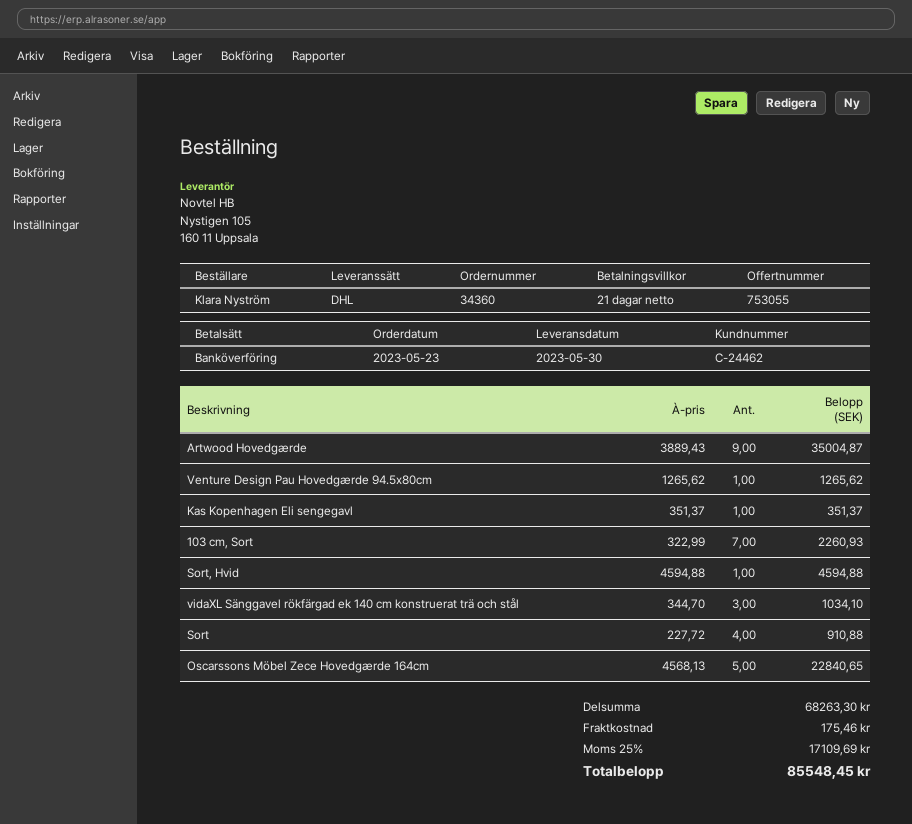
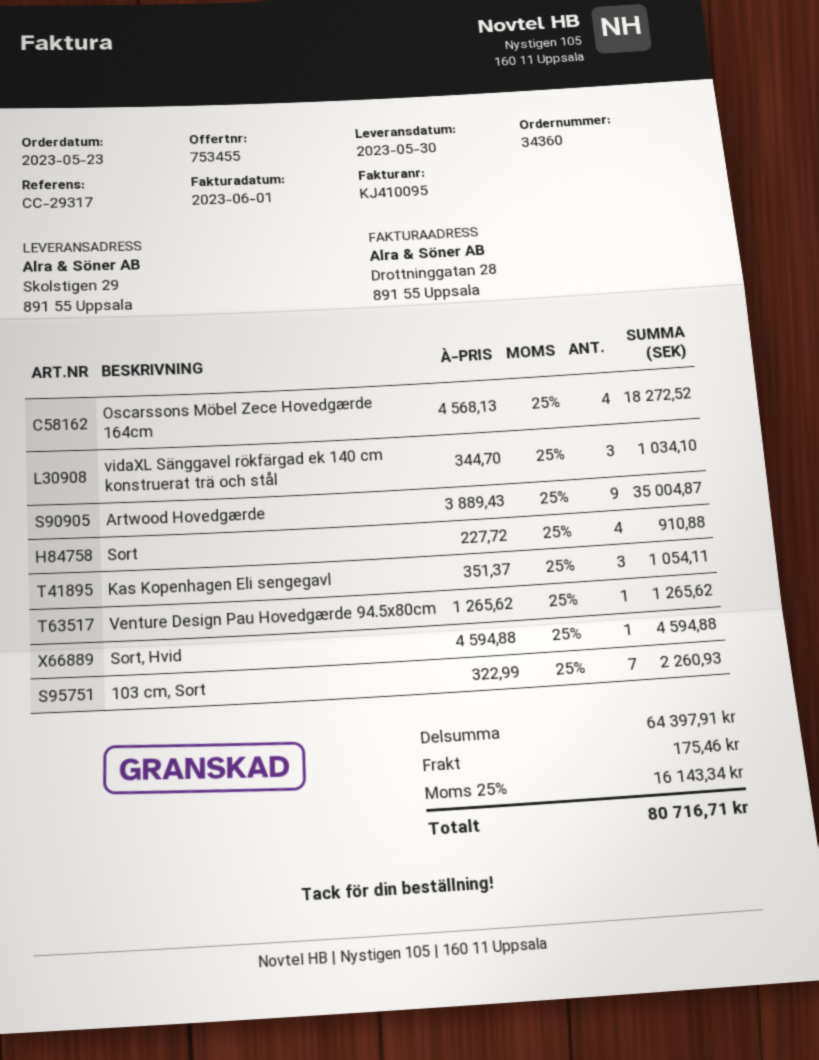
quote number: 753055 -> 753455
Kas Kopenhagen Eli sengegavl: 1 x 351.37 = 351.37 -> 3 x 351.37 = 1054.11
Oscarssons Möbel Zece Hovedgærde 164cm: 5 x 4568.13 = 22840.65 -> 4 x 4568.13 = 18272.52
subtotal: 68263.30 -> 64397.91
tax: 25% = 17109.69 -> 25% = 16143.34
total: 85548.45 -> 80716.71

